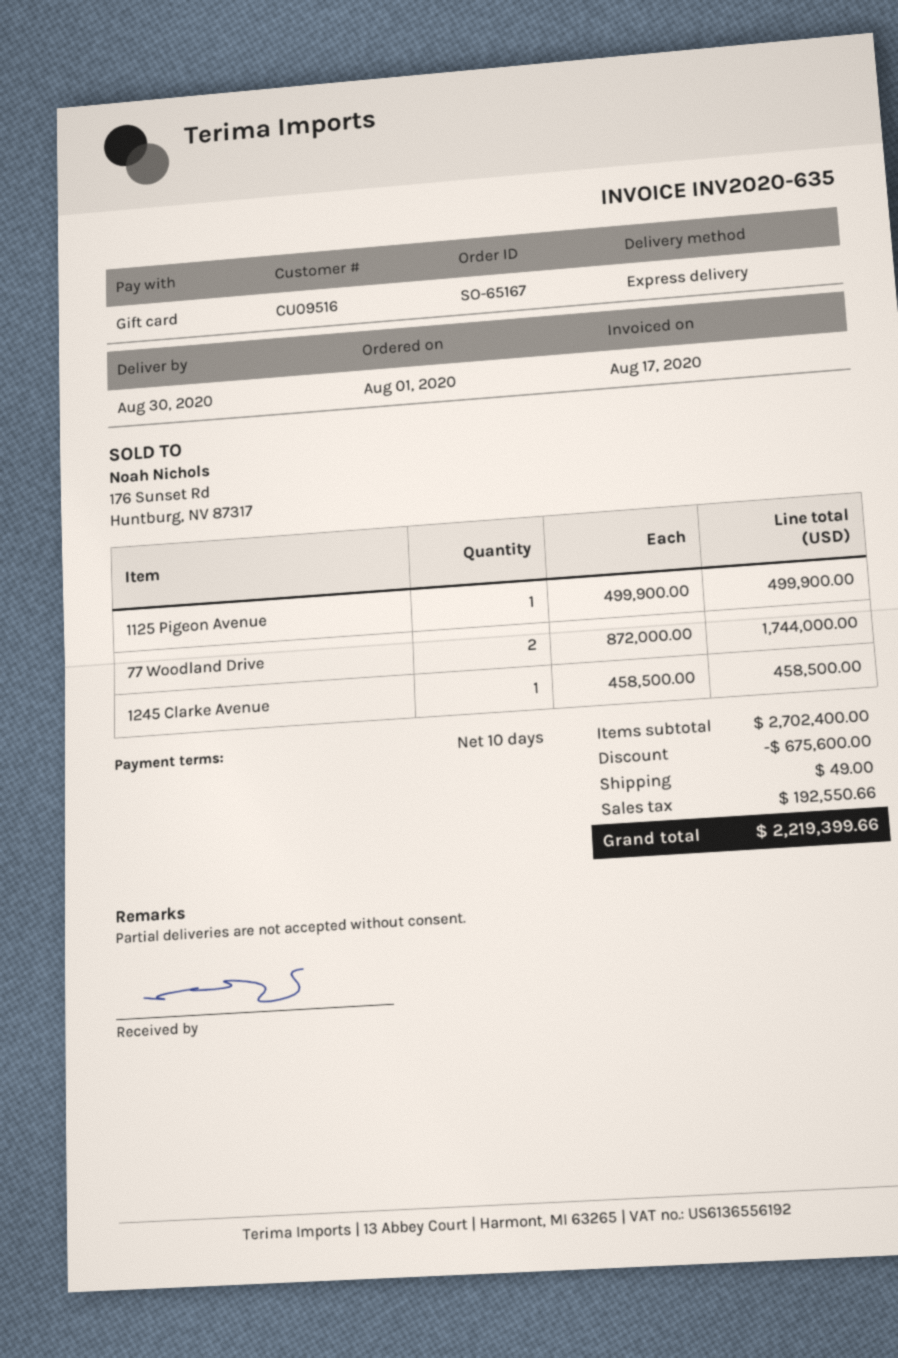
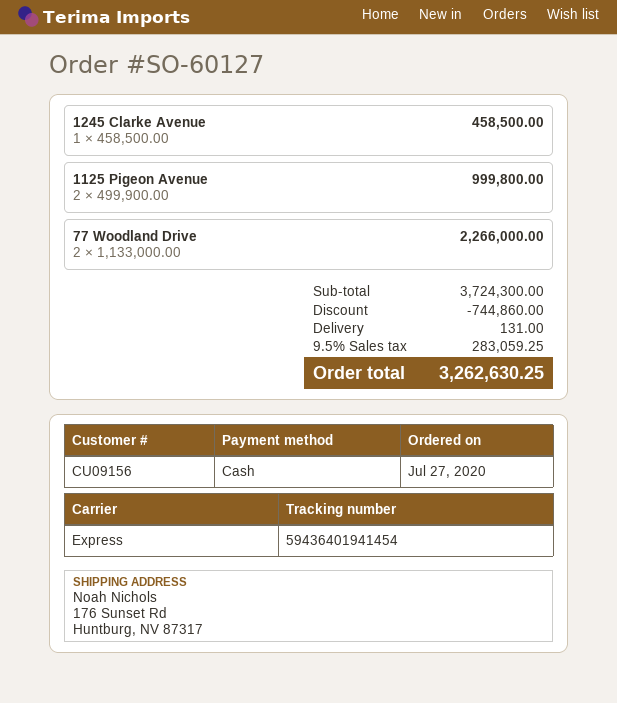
order number: SO-65167 -> SO-60127
order date: 2020-08-01 -> 2020-07-27
customer number: CU09516 -> CU09156
payment method: gift card -> cash
1125 Pigeon Avenue: 1 x 499900.00 = 499900.00 -> 2 x 499900.00 = 999800.00
77 Woodland Drive: 2 x 872000.00 = 1744000.00 -> 2 x 1133000.00 = 2266000.00
subtotal: 2702400.00 -> 3724300.00
discount: 675600.00 -> 744860.00
shipping: 49.00 -> 131.00
tax: 192550.66 -> 283059.25
total: 2219399.66 -> 3262630.25

